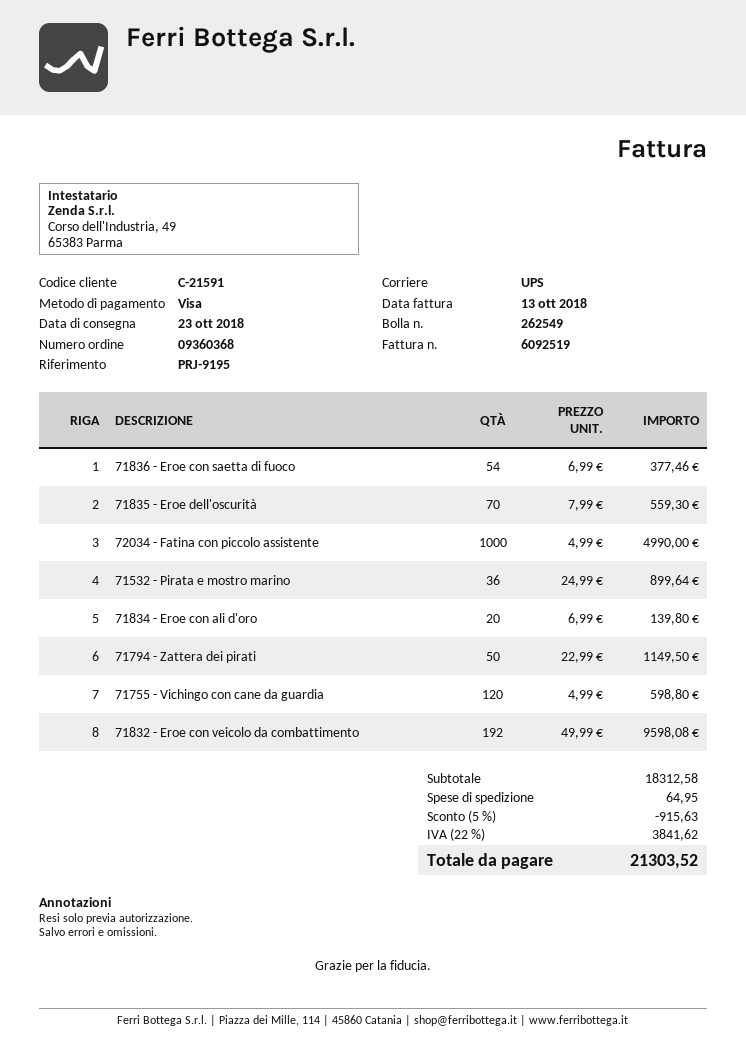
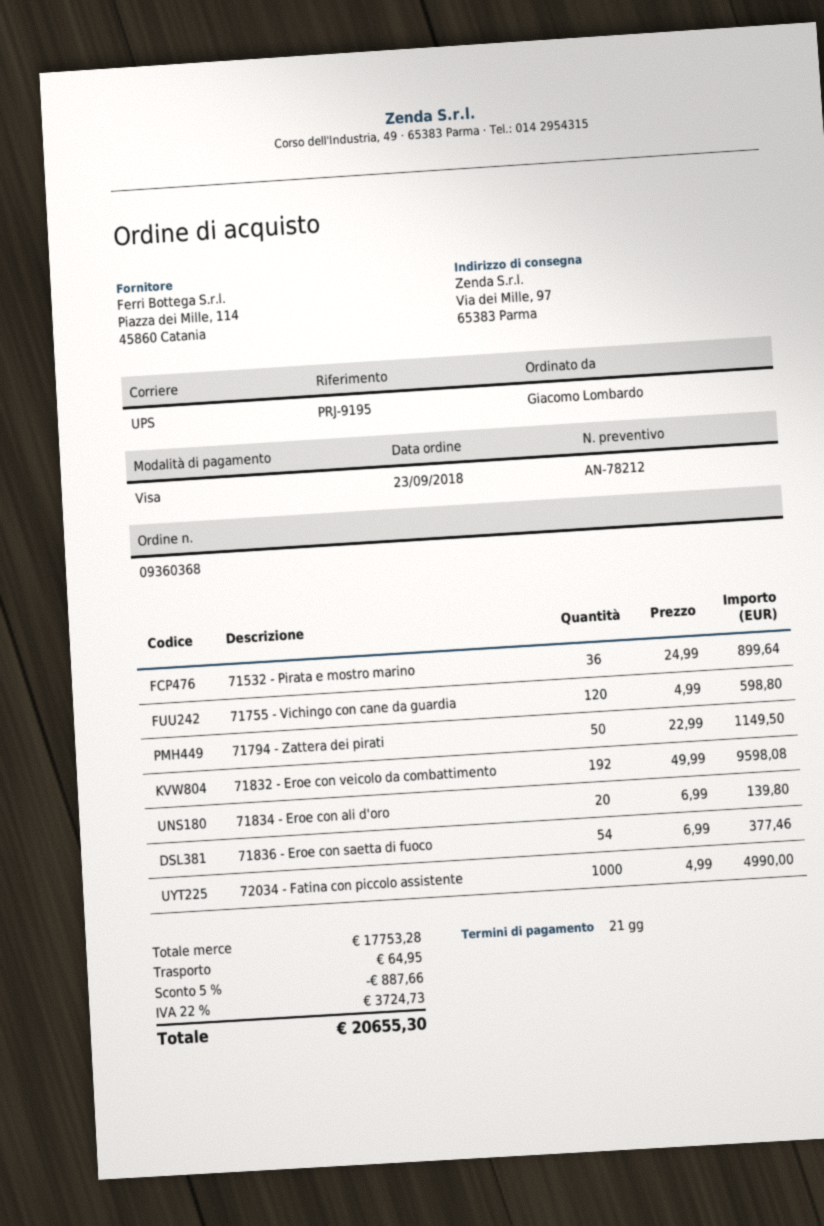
71835 - Eroe dell'oscurità: 70 x 7.99 = 559.30 -> none
subtotal: 18312.58 -> 17753.28
discount: 5% = 915.63 -> 5% = 887.66
tax: 22% = 3841.62 -> 22% = 3724.73
total: 21303.52 -> 20655.30

